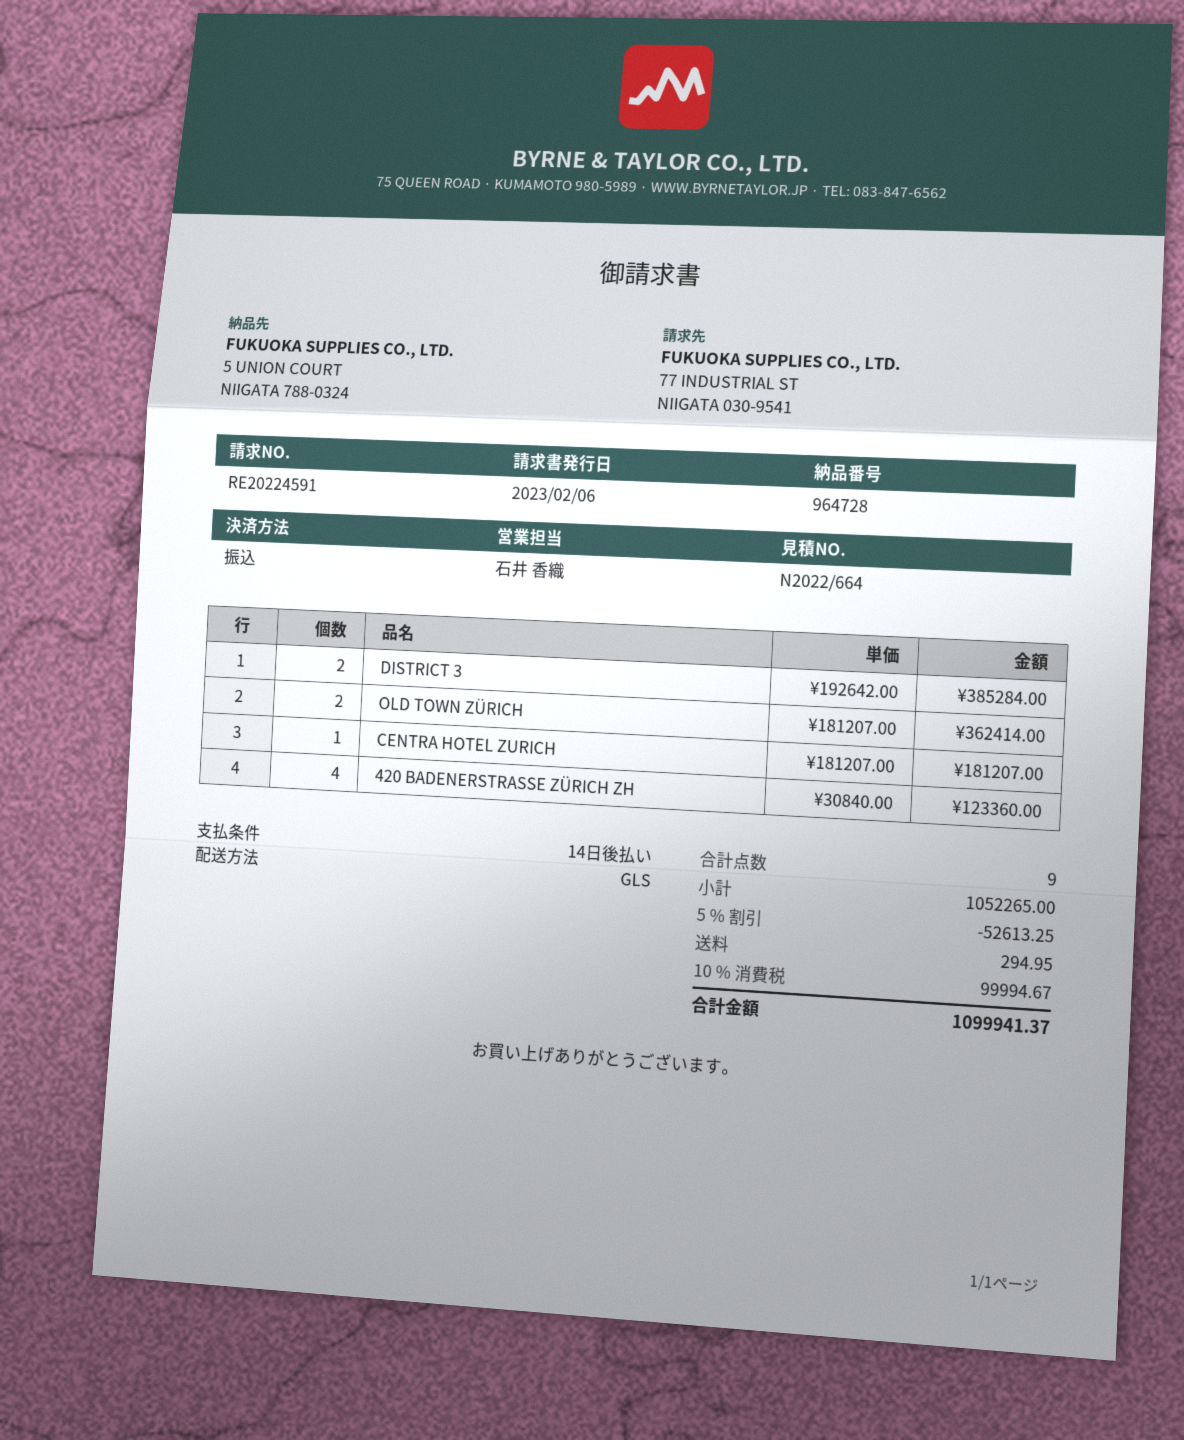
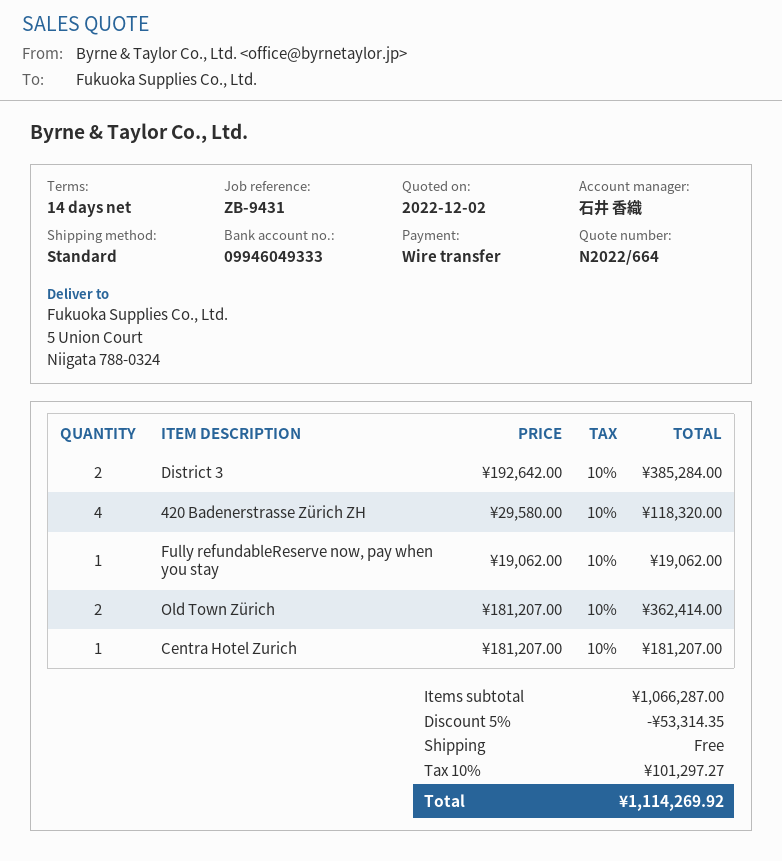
shipping method: GLS -> standard
420 BADENERSTRASSE ZÜRICH ZH: 4 x 30840.00 = 123360.00 -> 4 x 29580.00 = 118320.00
Fully refundableReserve now, pay when you stay: none -> 1 x 19062.00 = 19062.00
subtotal: 1052265.00 -> 1066287.00
discount: 5% = 52613.25 -> 5% = 53314.35
shipping: 294.95 -> 0.00
tax: 10% = 99994.67 -> 10% = 101297.27
total: 1099941.37 -> 1114269.92

